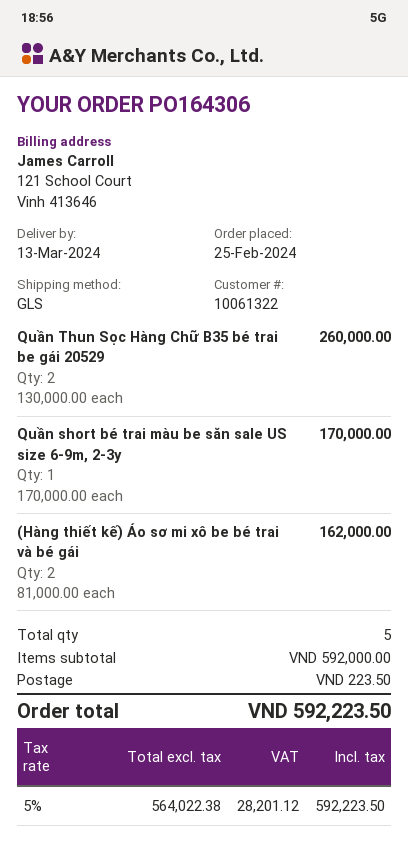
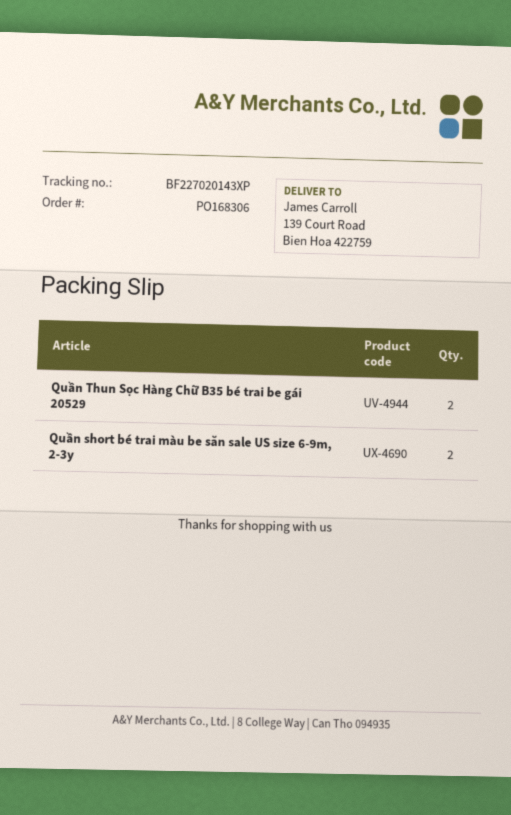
order number: PO164306 -> PO168306
Quần short bé trai màu be săn sale US size 6-9m, 2-3y: 1 -> 2
(Hàng thiết kế) Áo sơ mi xô be bé trai và bé gái: 2 -> none

